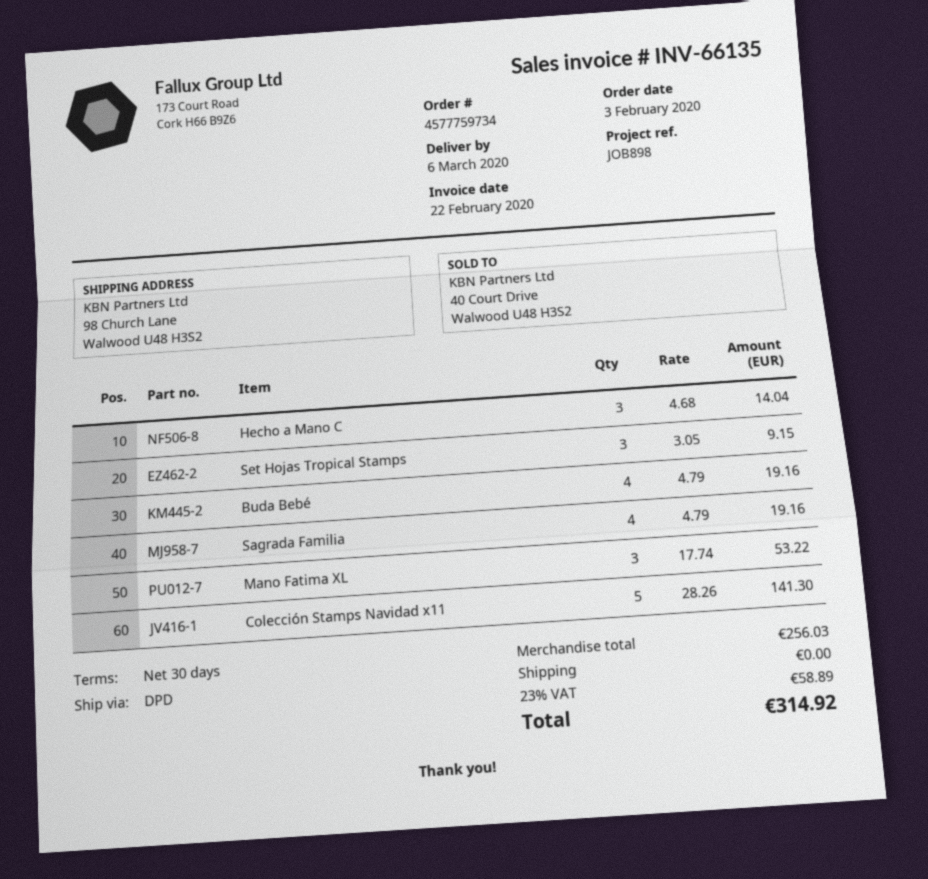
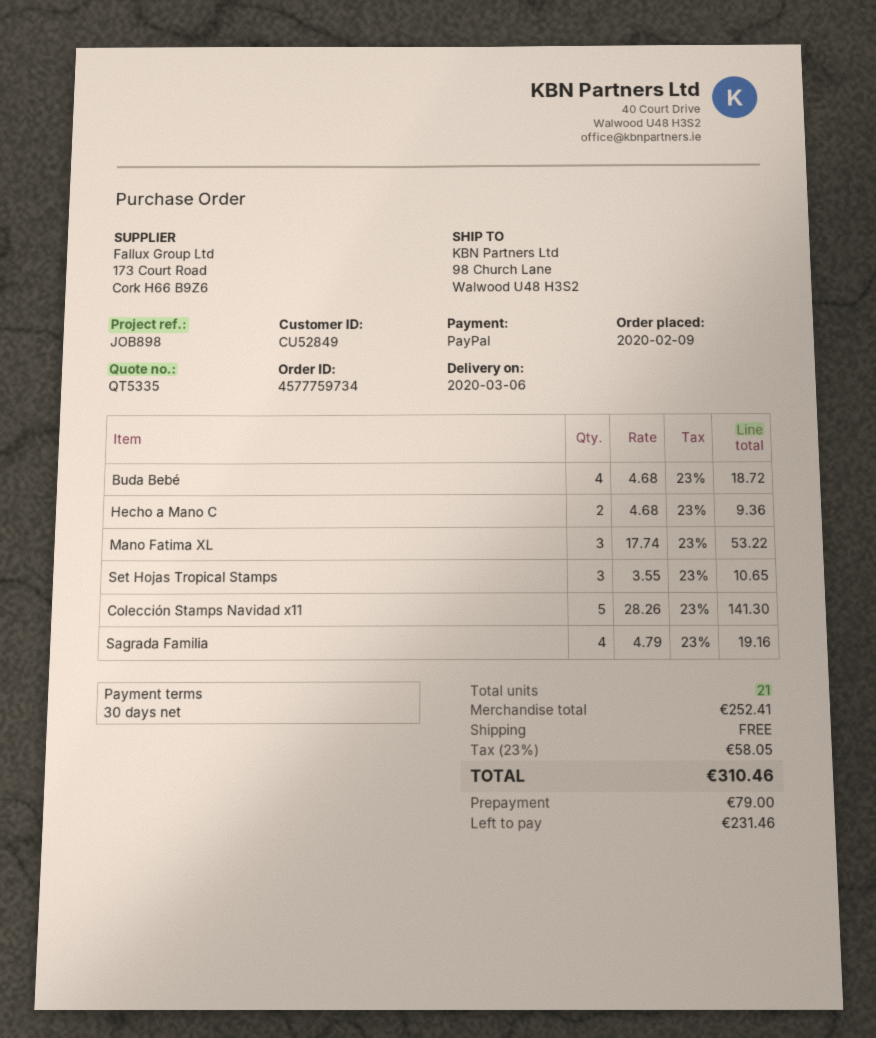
order date: 2020-02-03 -> 2020-02-09
Hecho a Mano C: 3 x 4.68 = 14.04 -> 2 x 4.68 = 9.36
Set Hojas Tropical Stamps: 3 x 3.05 = 9.15 -> 3 x 3.55 = 10.65
Buda Bebé: 4 x 4.79 = 19.16 -> 4 x 4.68 = 18.72
subtotal: 256.03 -> 252.41
tax: 23% = 58.89 -> 23% = 58.05
total: 314.92 -> 310.46

